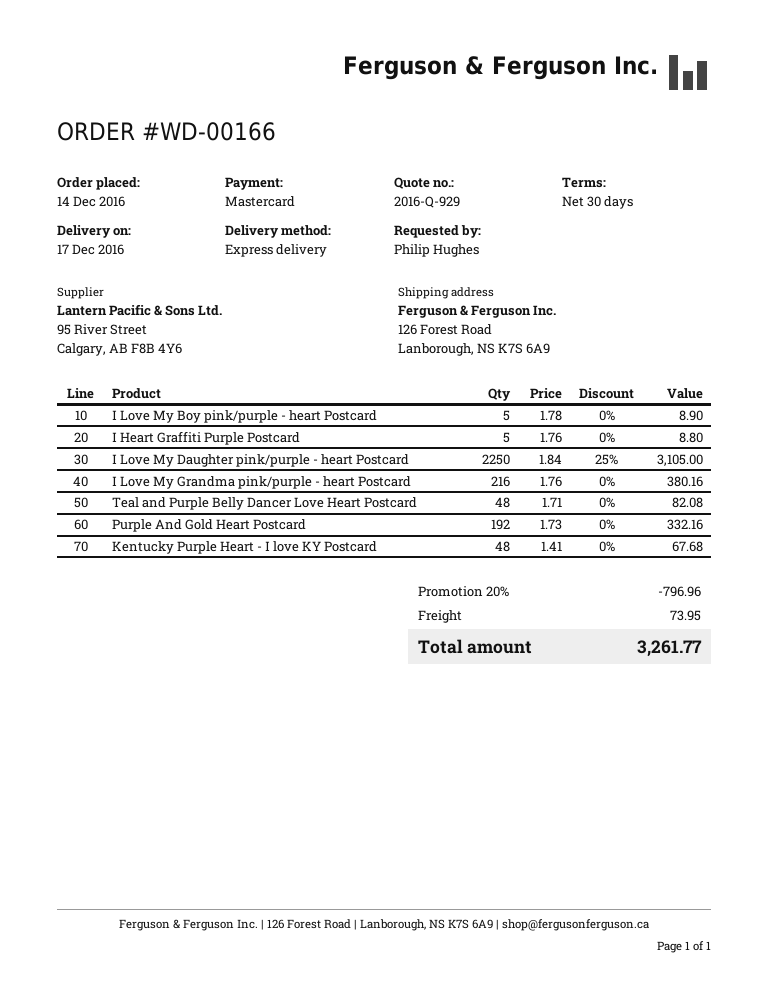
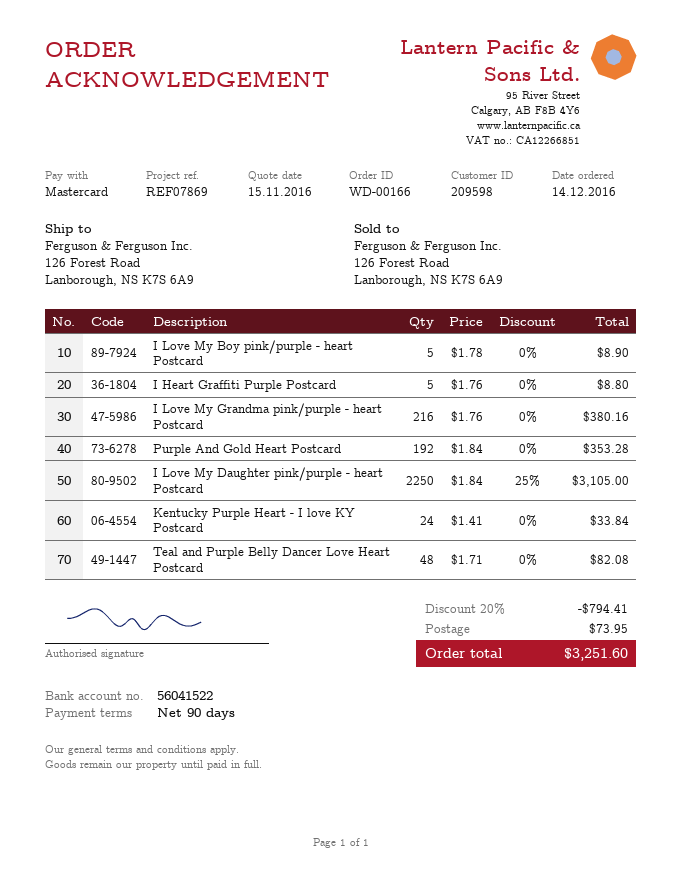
payment terms: 30 days -> 90 days
Purple And Gold Heart Postcard: 192 x 1.73 = 332.16 -> 192 x 1.84 = 353.28
Kentucky Purple Heart - I love KY Postcard: 48 x 1.41 = 67.68 -> 24 x 1.41 = 33.84
discount: 20% = 796.96 -> 20% = 794.41
total: 3261.77 -> 3251.60

